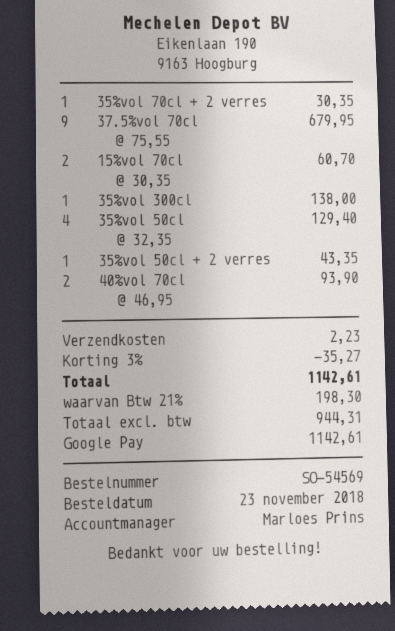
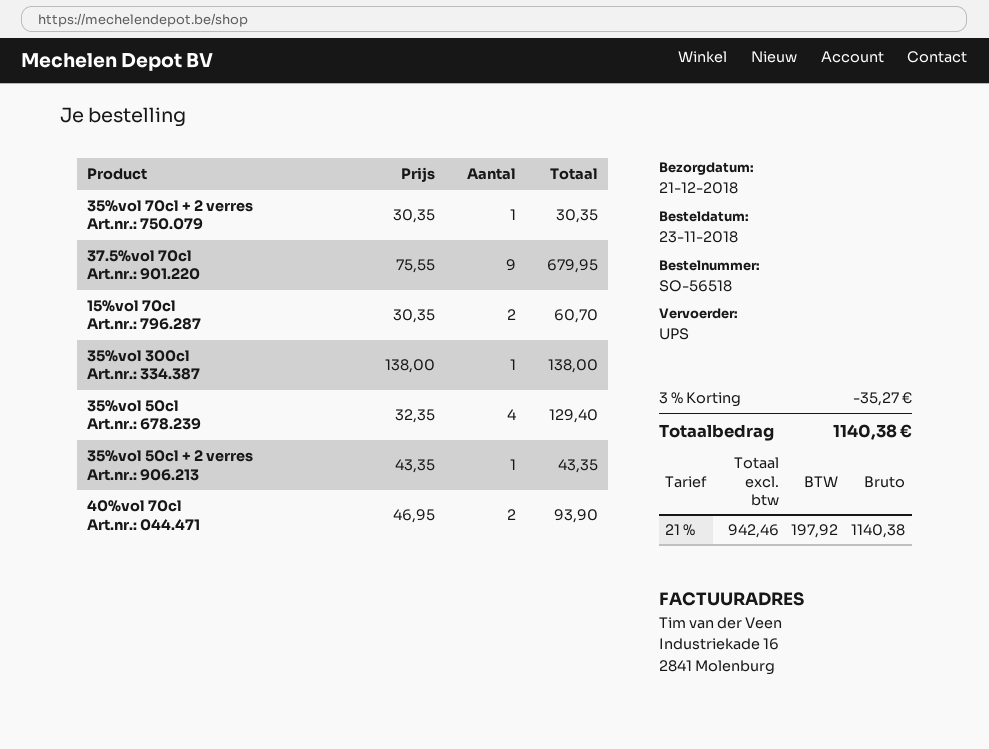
order number: SO-54569 -> SO-56518
shipping: 2.23 -> none
net: 944.31 -> 942.46
tax: 21% = 198.30 -> 21% = 197.92
total: 1142.61 -> 1140.38

